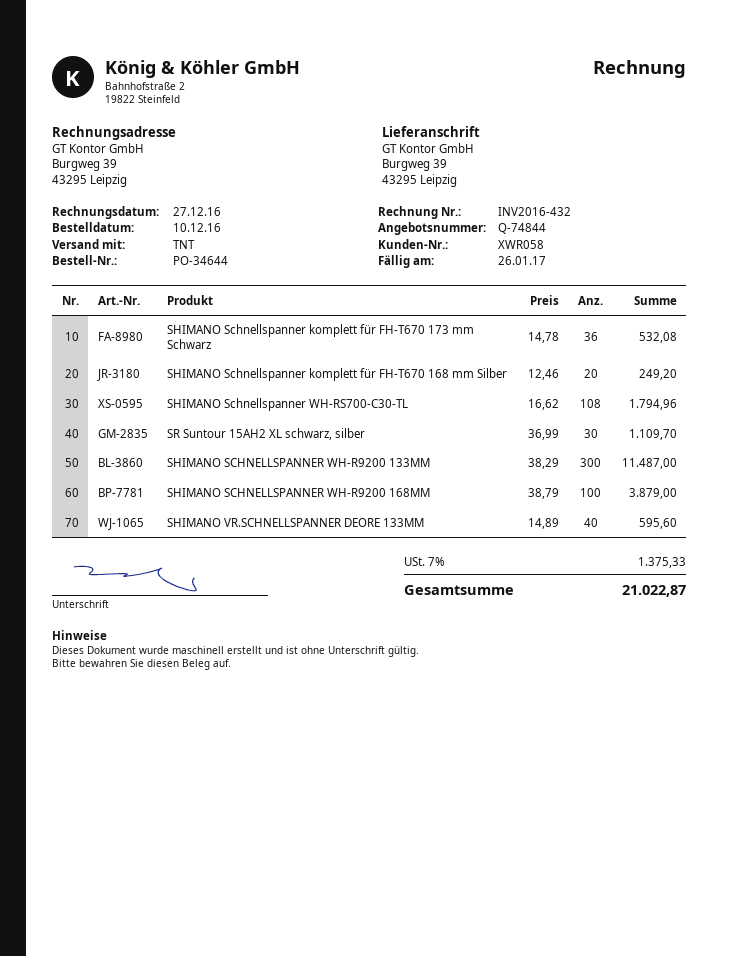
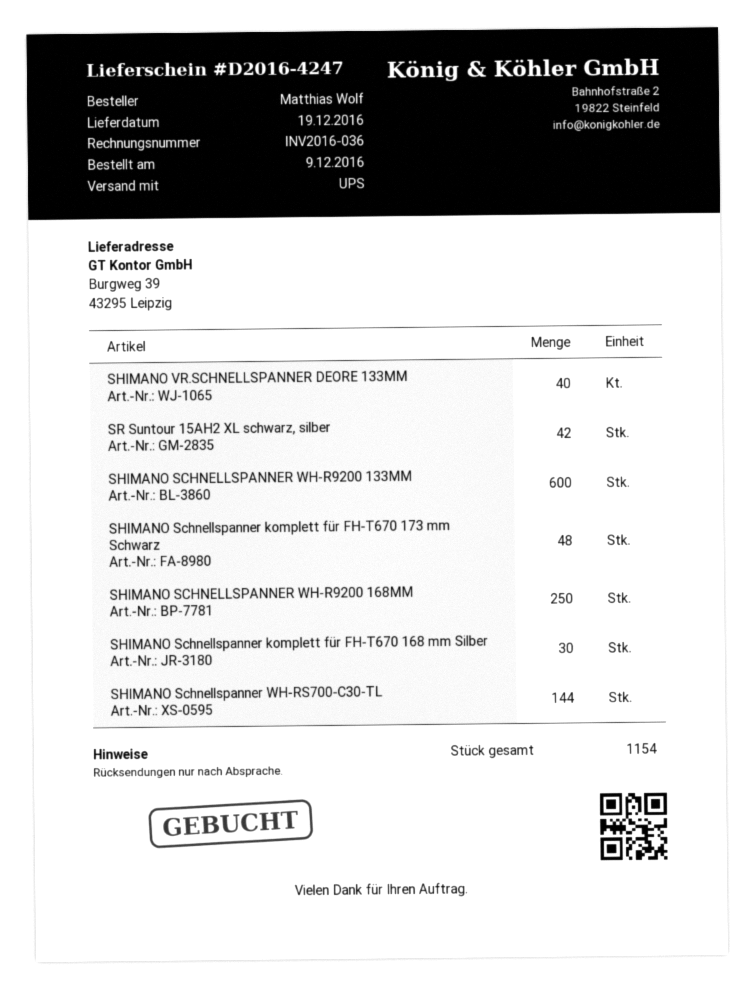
order date: 2016-12-10 -> 2016-12-09
invoice number: INV2016-432 -> INV2016-036
shipping method: TNT -> UPS
SHIMANO Schnellspanner komplett für FH-T670 173 mm Schwarz: 36 -> 48
SHIMANO Schnellspanner komplett für FH-T670 168 mm Silber: 20 -> 30
SHIMANO Schnellspanner WH-RS700-C30-TL: 108 -> 144
SR Suntour 15AH2 XL schwarz, silber: 30 -> 42
SHIMANO SCHNELLSPANNER WH-R9200 133MM: 300 -> 600
SHIMANO SCHNELLSPANNER WH-R9200 168MM: 100 -> 250

